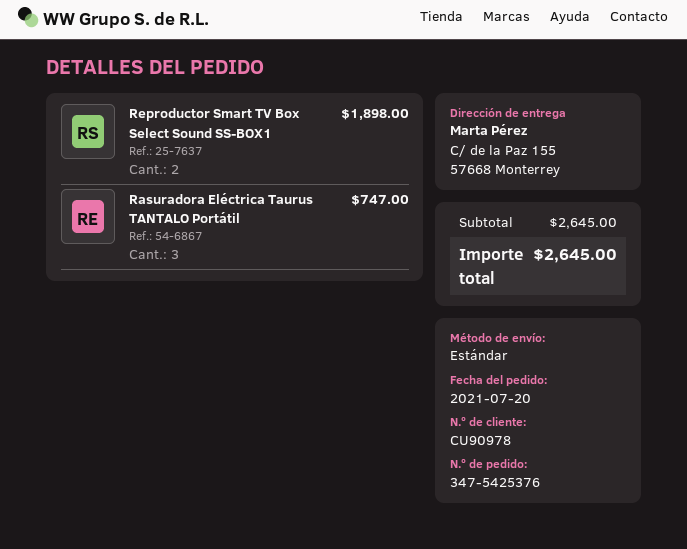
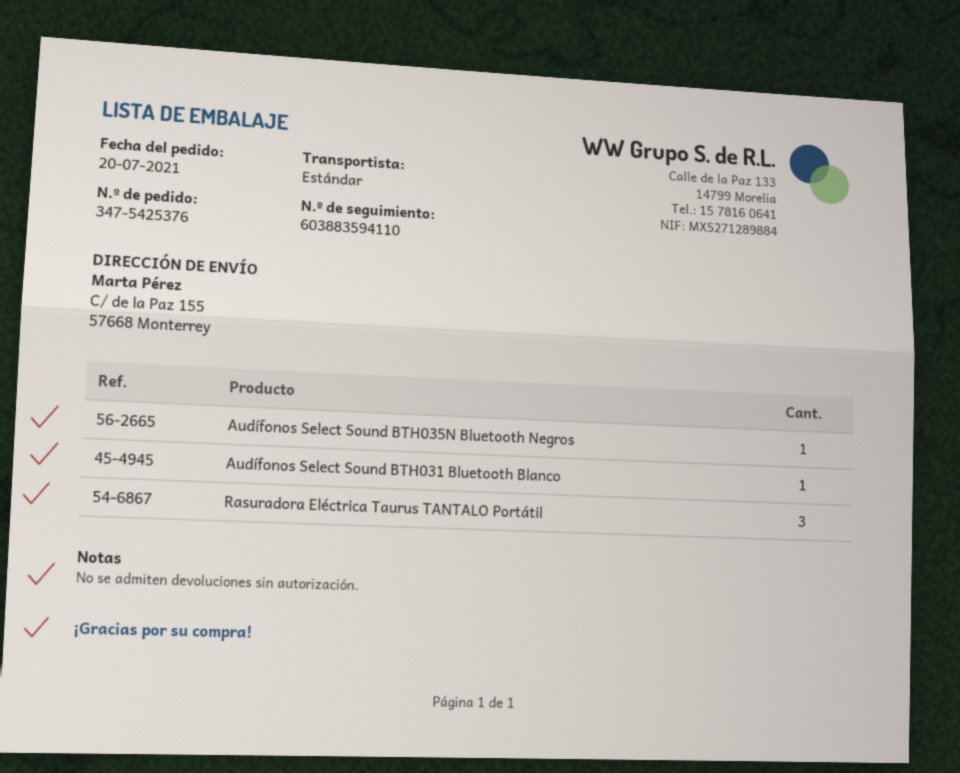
Reproductor Smart TV Box Select Sound SS-BOX1: 2 -> none
Audífonos Select Sound BTH035N Bluetooth Negros: none -> 1
Audífonos Select Sound BTH031 Bluetooth Blanco: none -> 1

